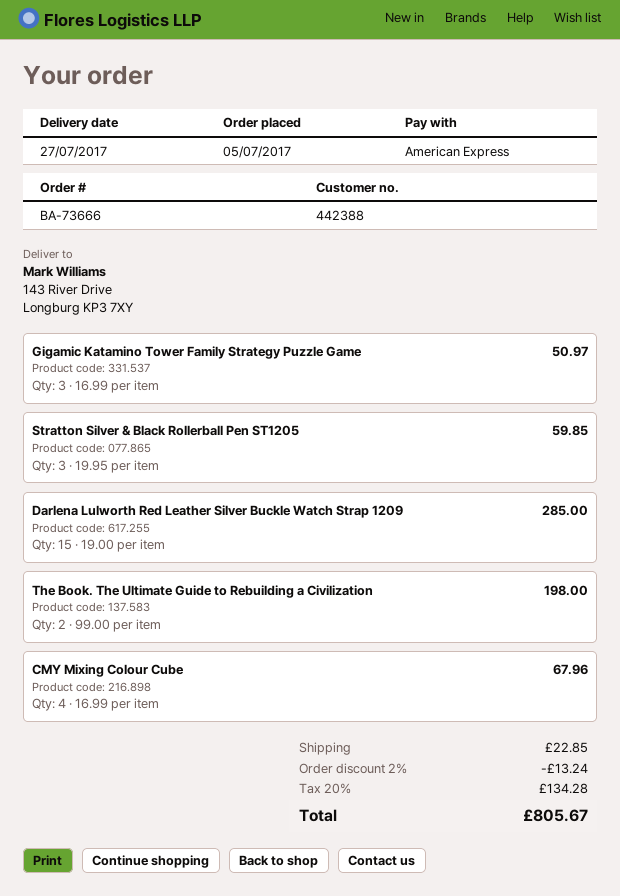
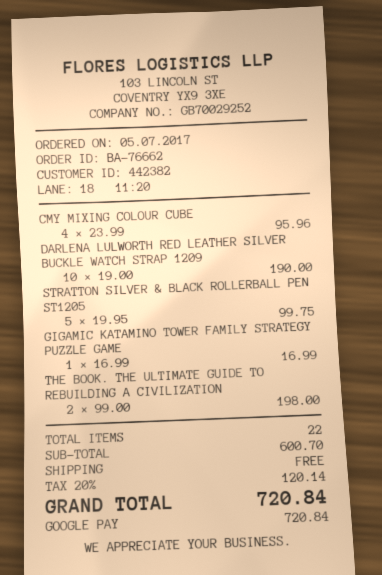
order number: BA-73666 -> BA-76662
customer number: 442388 -> 442382
payment method: American Express -> Google Pay
Gigamic Katamino Tower Family Strategy Puzzle Game: 3 x 16.99 = 50.97 -> 1 x 16.99 = 16.99
Stratton Silver & Black Rollerball Pen ST1205: 3 x 19.95 = 59.85 -> 5 x 19.95 = 99.75
Darlena Lulworth Red Leather Silver Buckle Watch Strap 1209: 15 x 19.00 = 285.00 -> 10 x 19.00 = 190.00
CMY Mixing Colour Cube: 4 x 16.99 = 67.96 -> 4 x 23.99 = 95.96
discount: 2% = 13.24 -> none
shipping: 22.85 -> 0.00
tax: 20% = 134.28 -> 20% = 120.14
total: 805.67 -> 720.84

